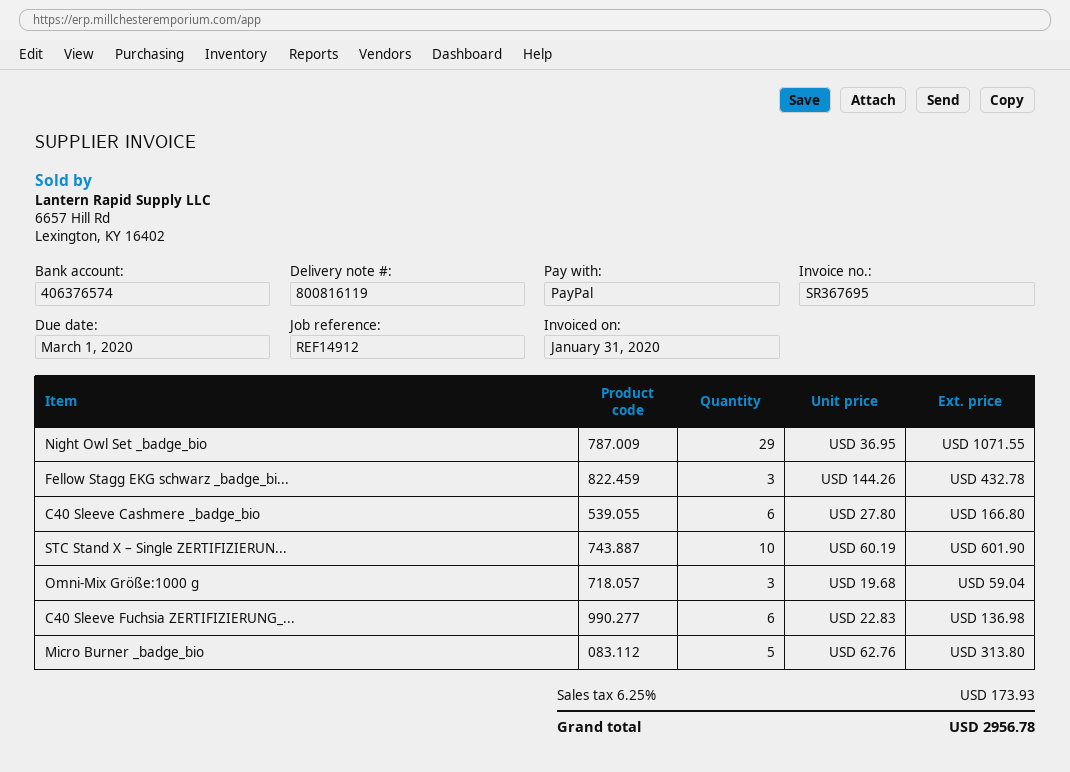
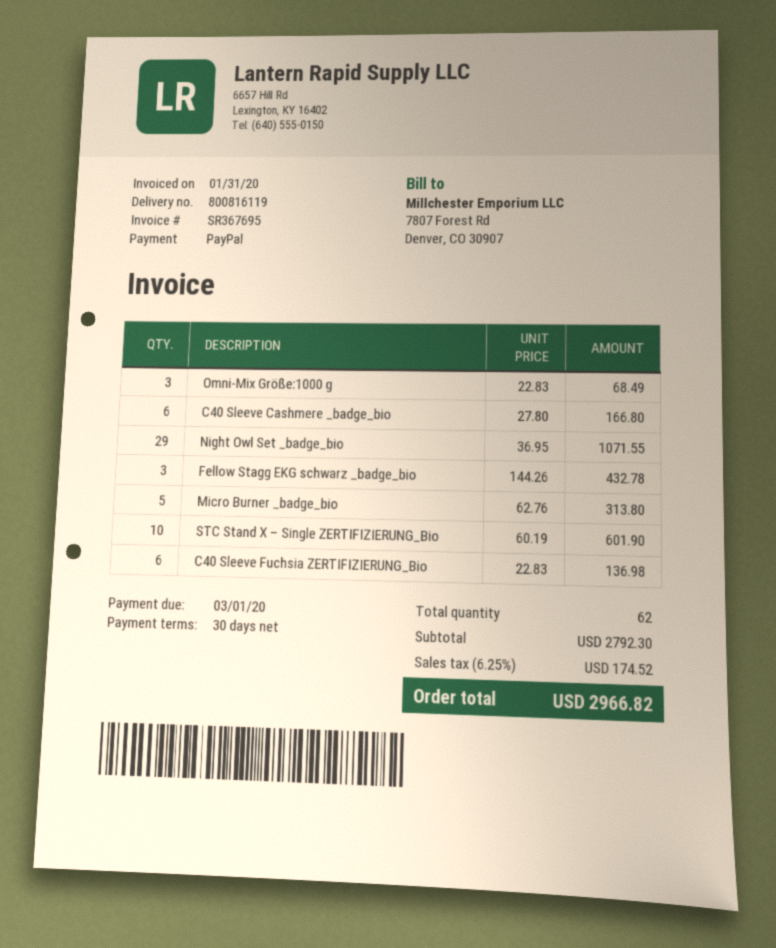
Omni-Mix Größe:1000 g: 3 x 19.68 = 59.04 -> 3 x 22.83 = 68.49
tax: 6.25% = 173.93 -> 6.25% = 174.52
total: 2956.78 -> 2966.82

